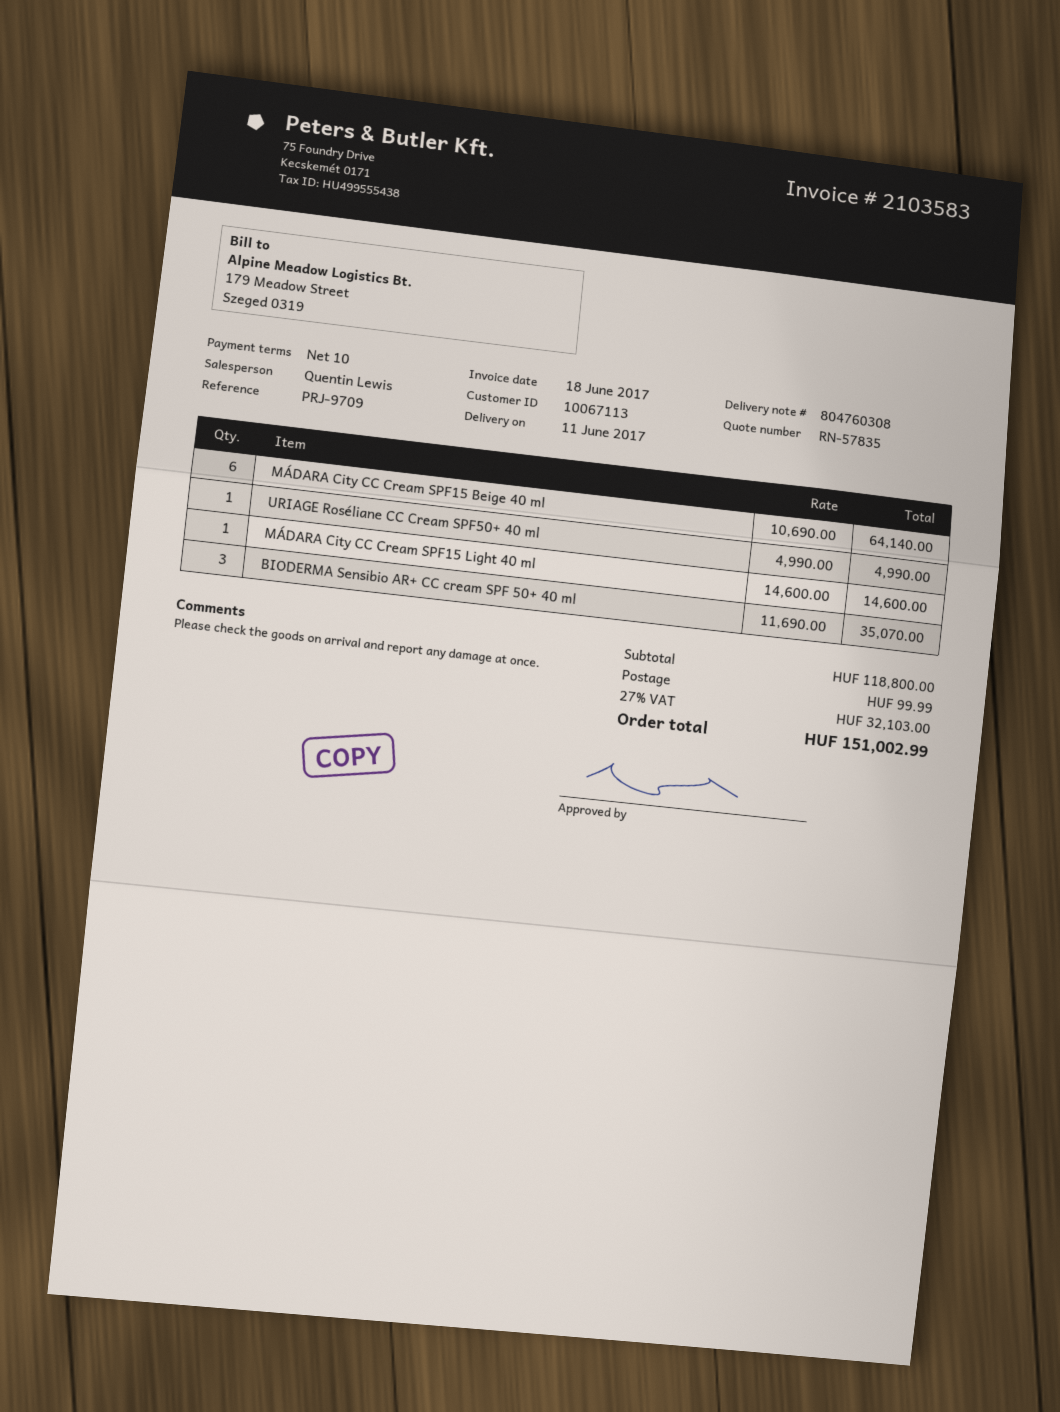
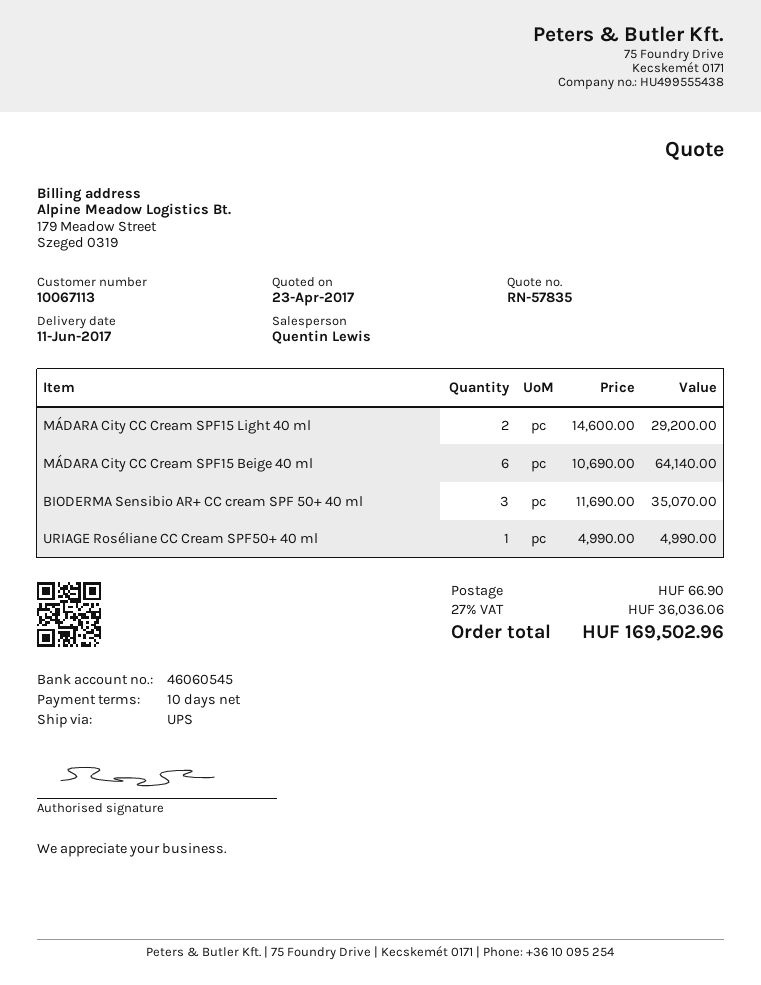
MÁDARA City CC Cream SPF15 Light 40 ml: 1 x 14600.00 = 14600.00 -> 2 x 14600.00 = 29200.00
shipping: 99.99 -> 66.90
tax: 27% = 32103.00 -> 27% = 36036.06
total: 151002.99 -> 169502.96

